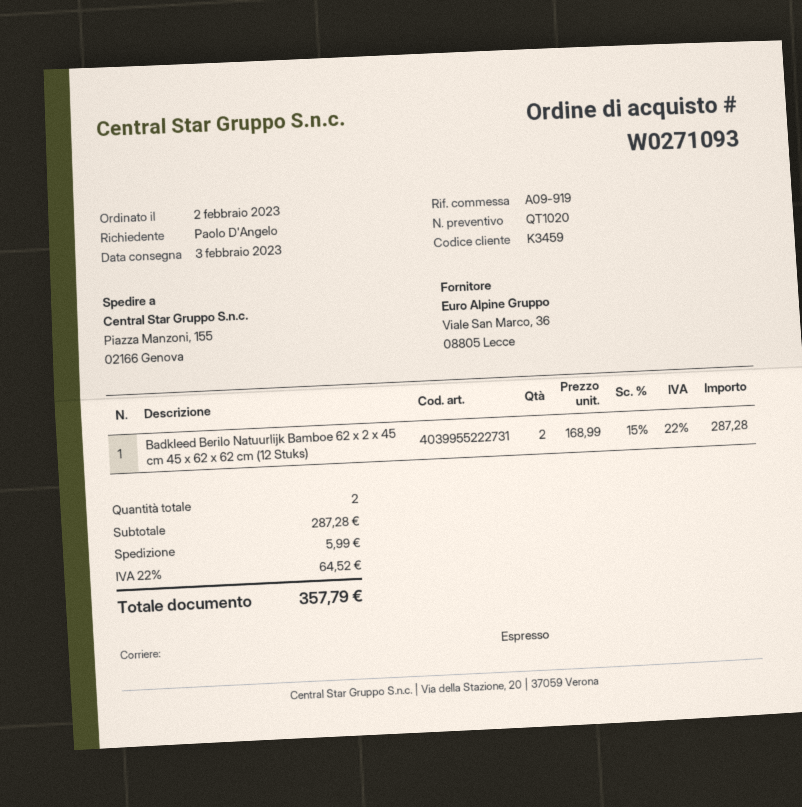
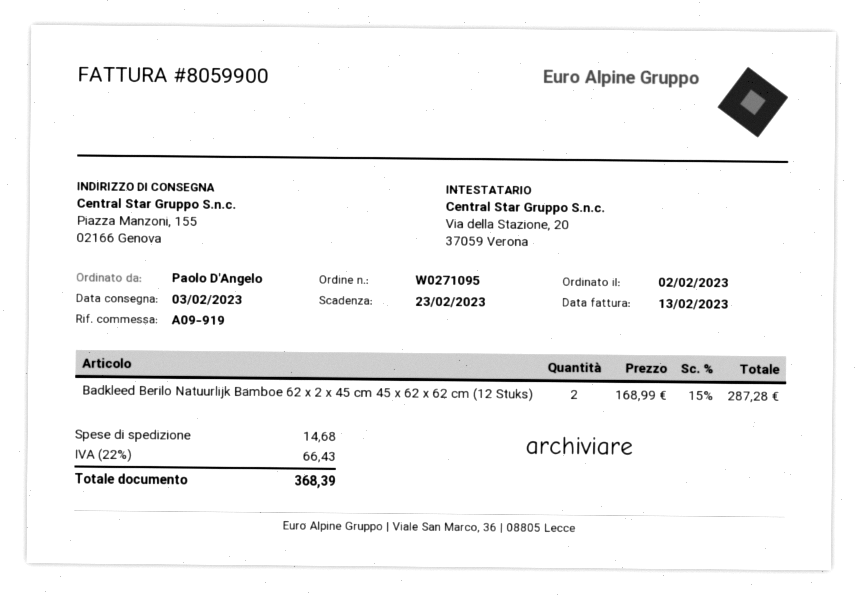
order number: W0271093 -> W0271095
shipping: 5.99 -> 14.68
tax: 22% = 64.52 -> 22% = 66.43
total: 357.79 -> 368.39

